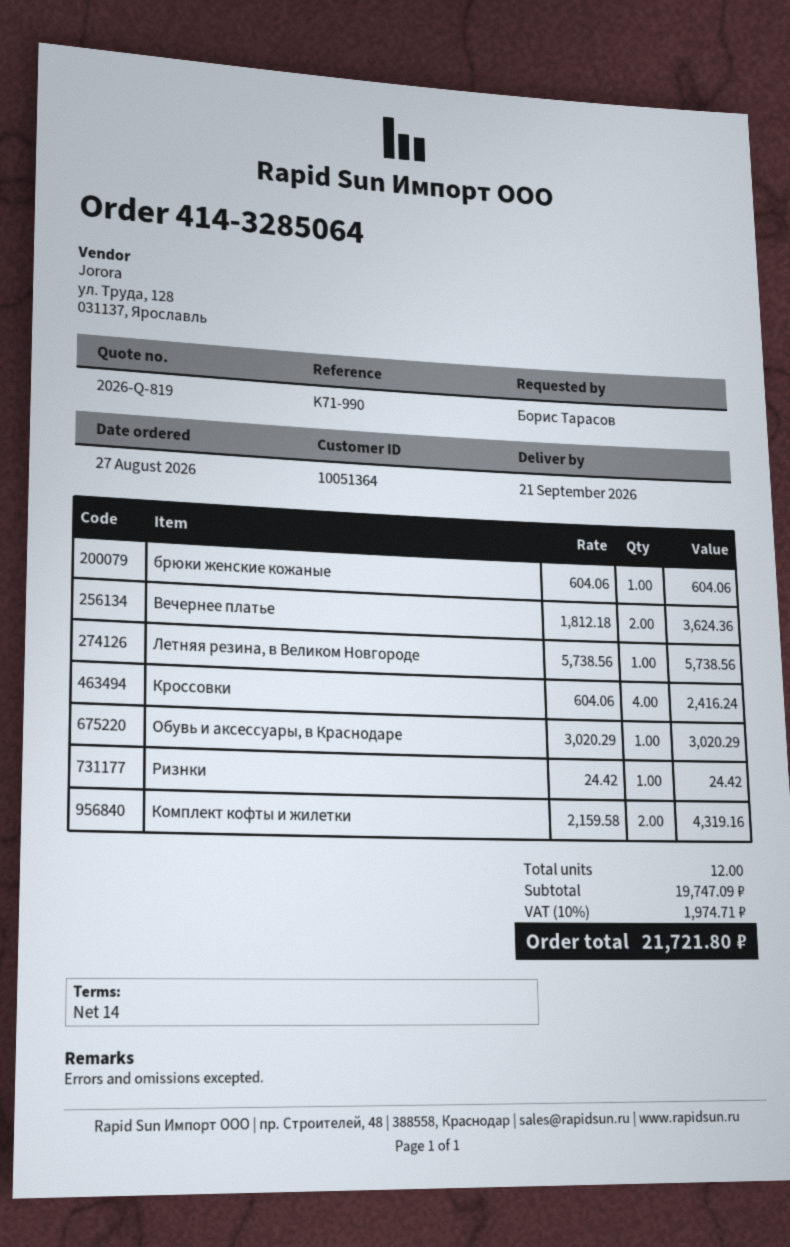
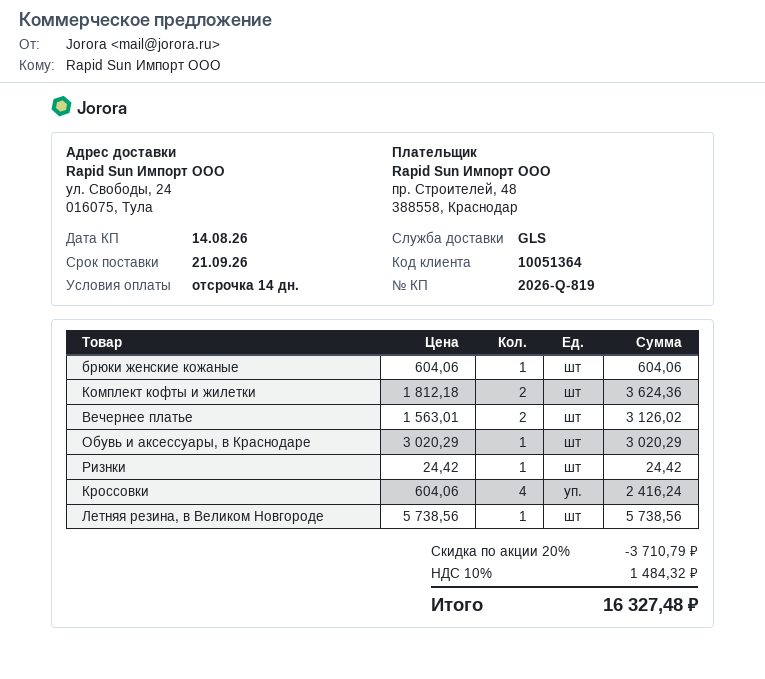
Вечернее платье: 2 x 1812.18 = 3624.36 -> 2 x 1563.01 = 3126.02
Комплект кофты и жилетки: 2 x 2159.58 = 4319.16 -> 2 x 1812.18 = 3624.36
discount: none -> 20% = 3710.79
tax: 10% = 1974.71 -> 10% = 1484.32
total: 21721.80 -> 16327.48

